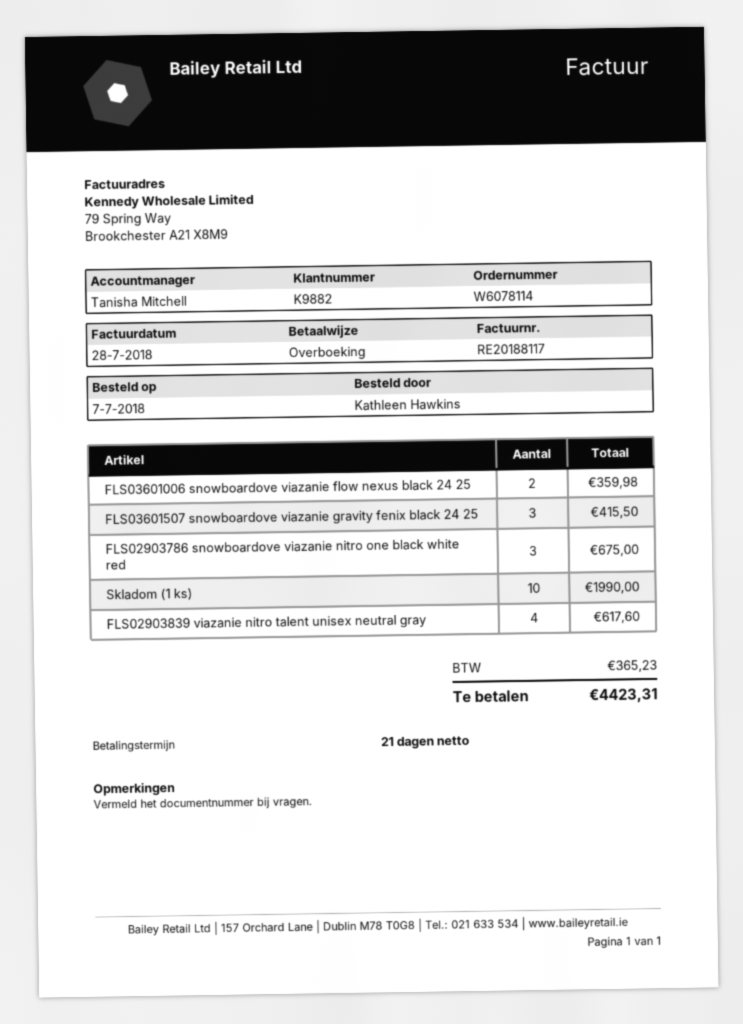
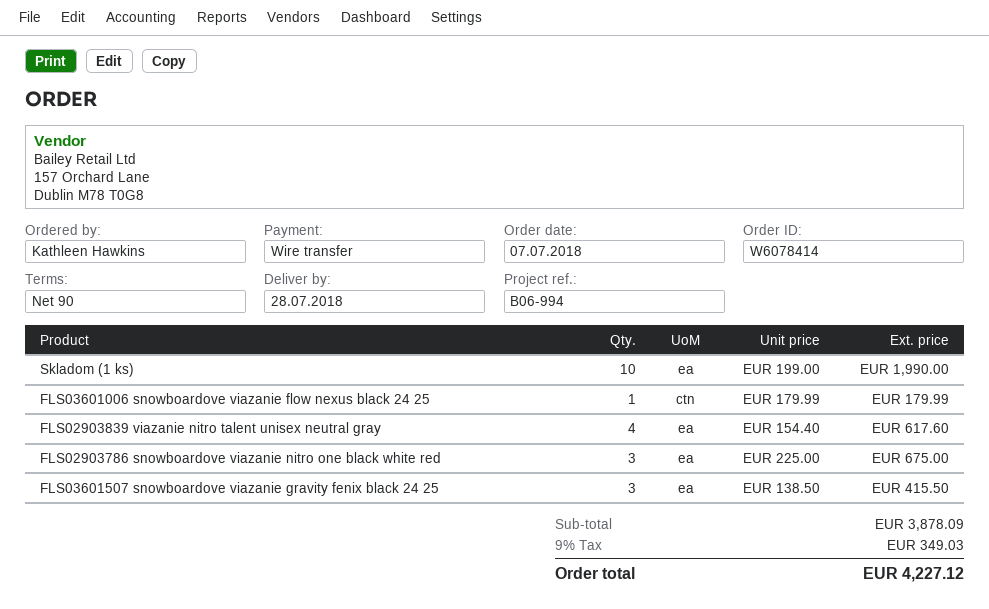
order number: W6078114 -> W6078414
payment terms: 21 days -> 90 days
FLS03601006 snowboardove viazanie flow nexus black 24 25: 2 for 359.98 -> 1 for 179.99
tax: 365.23 -> 349.03
total: 4423.31 -> 4227.12

